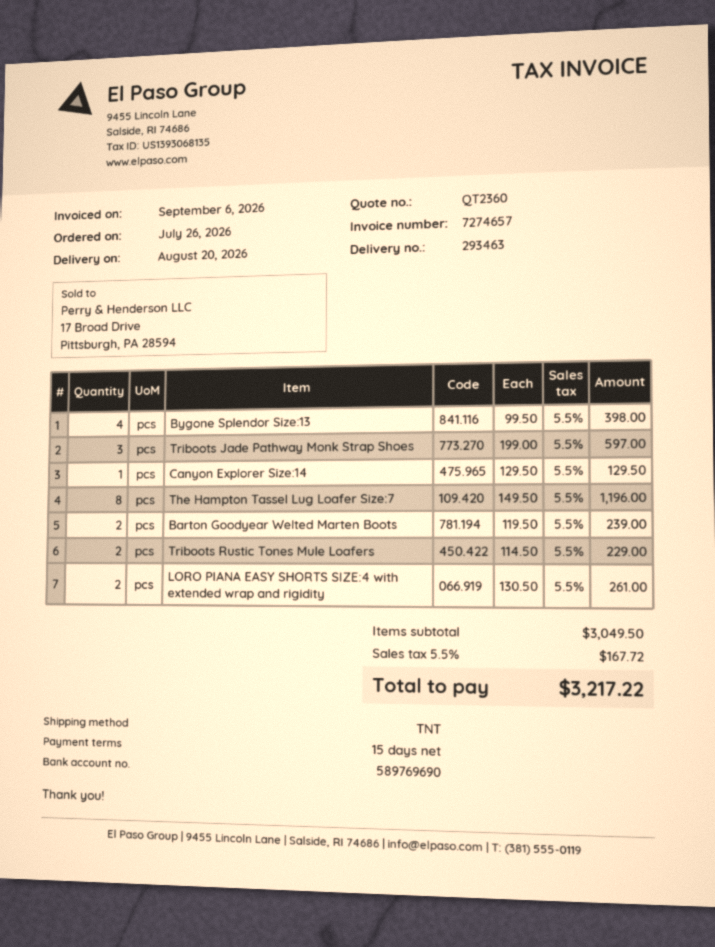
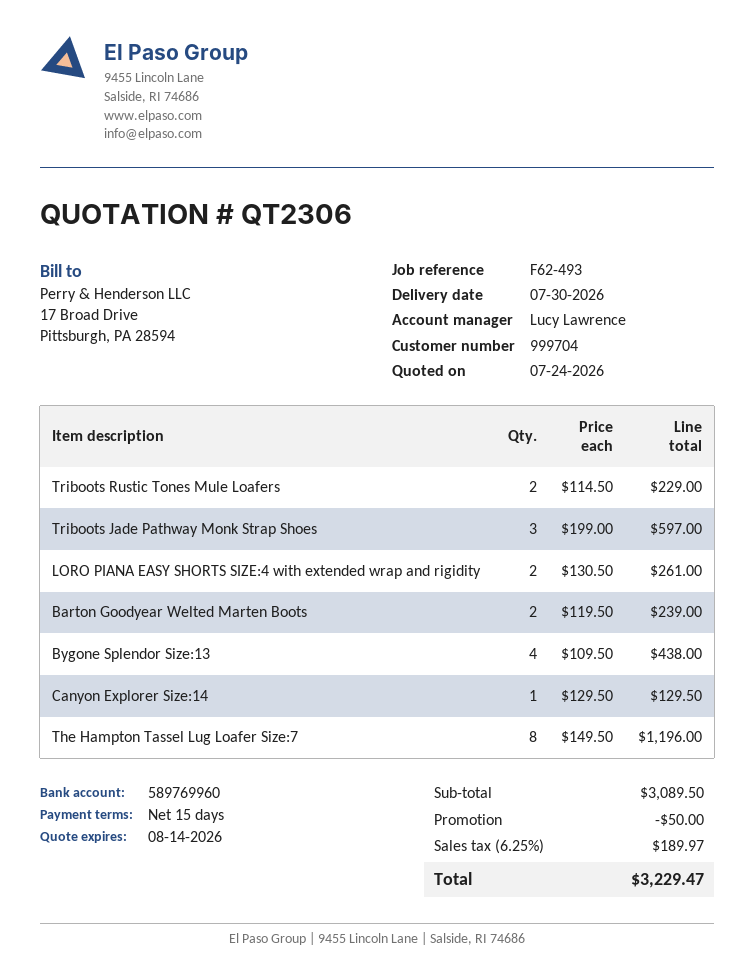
quote number: QT2360 -> QT2306
delivery date: 2026-08-20 -> 2026-07-30
bank account: 589769690 -> 589769960
Bygone Splendor Size:13: 4 x 99.50 = 398.00 -> 4 x 109.50 = 438.00
subtotal: 3049.50 -> 3089.50
discount: none -> 50.00
tax: 5.5% = 167.72 -> 6.25% = 189.97
total: 3217.22 -> 3229.47

